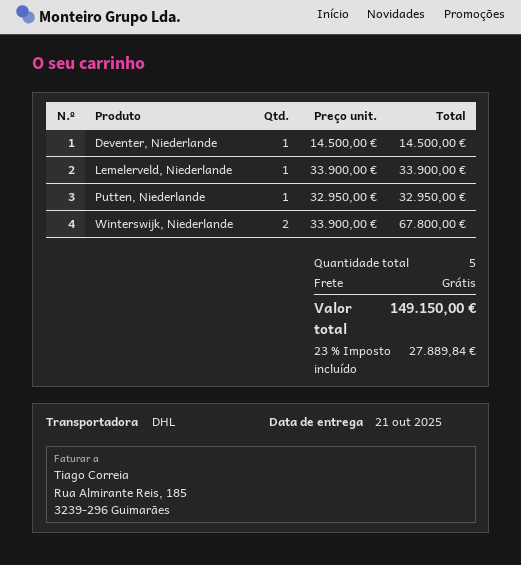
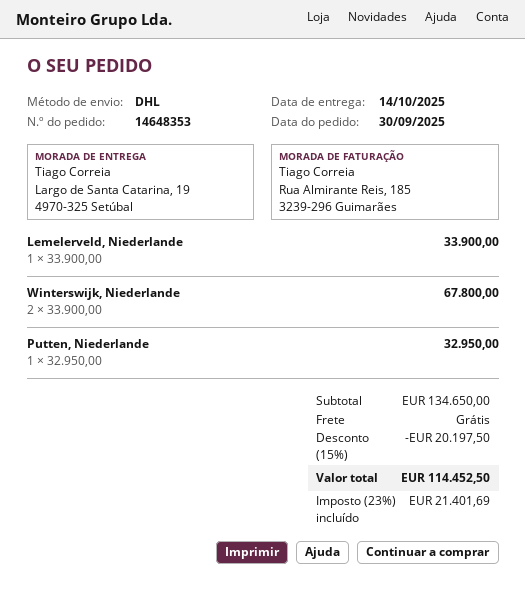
delivery date: 2025-10-21 -> 2025-10-14
Deventer, Niederlande: 1 x 14500.00 = 14500.00 -> none
discount: none -> 15% = 20197.50
tax: 23% = 27889.84 -> 23% = 21401.69
total: 149150.00 -> 114452.50

